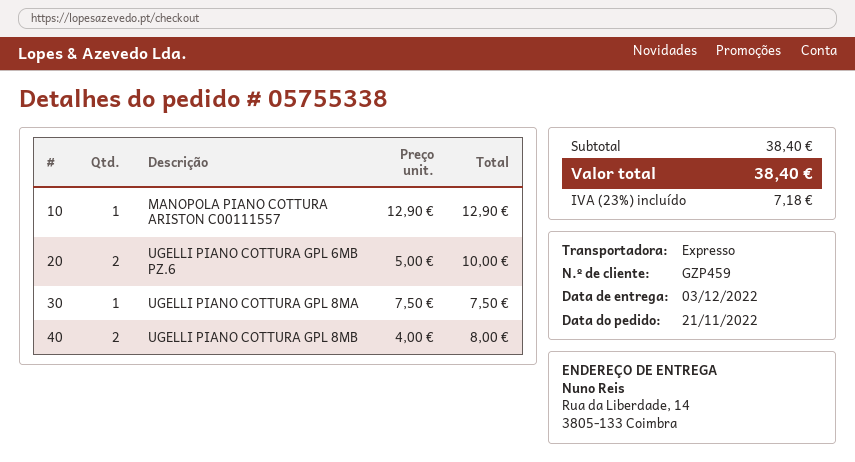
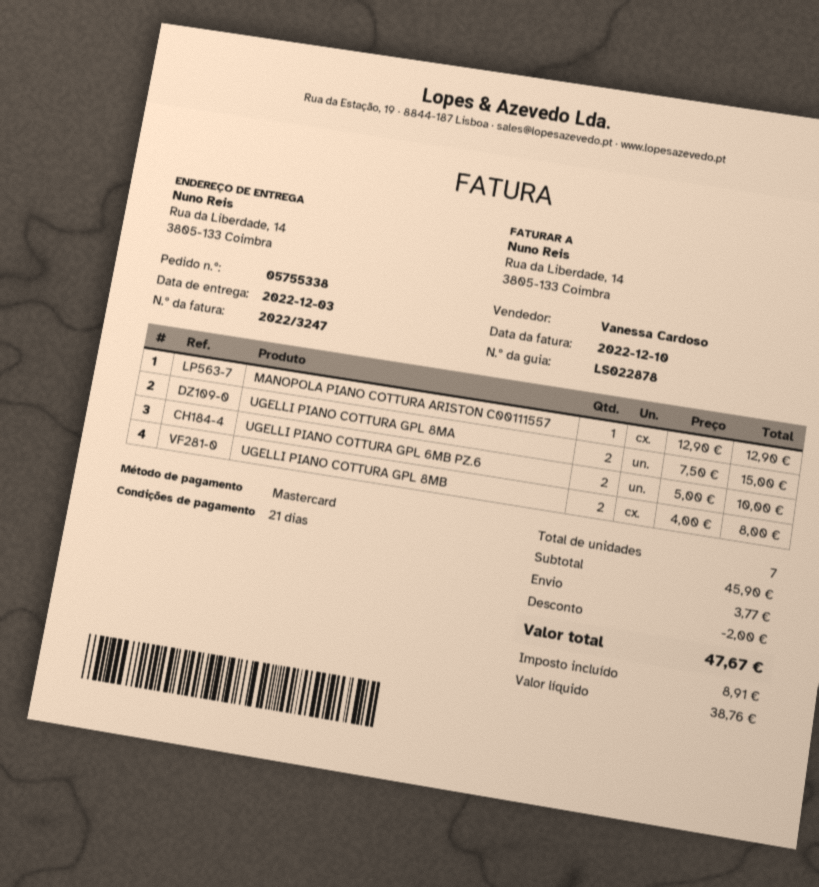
UGELLI PIANO COTTURA GPL 8MA: 1 x 7.50 = 7.50 -> 2 x 7.50 = 15.00
subtotal: 38.40 -> 45.90
discount: none -> 2.00
shipping: none -> 3.77
tax: 7.18 -> 8.91
total: 38.40 -> 47.67

